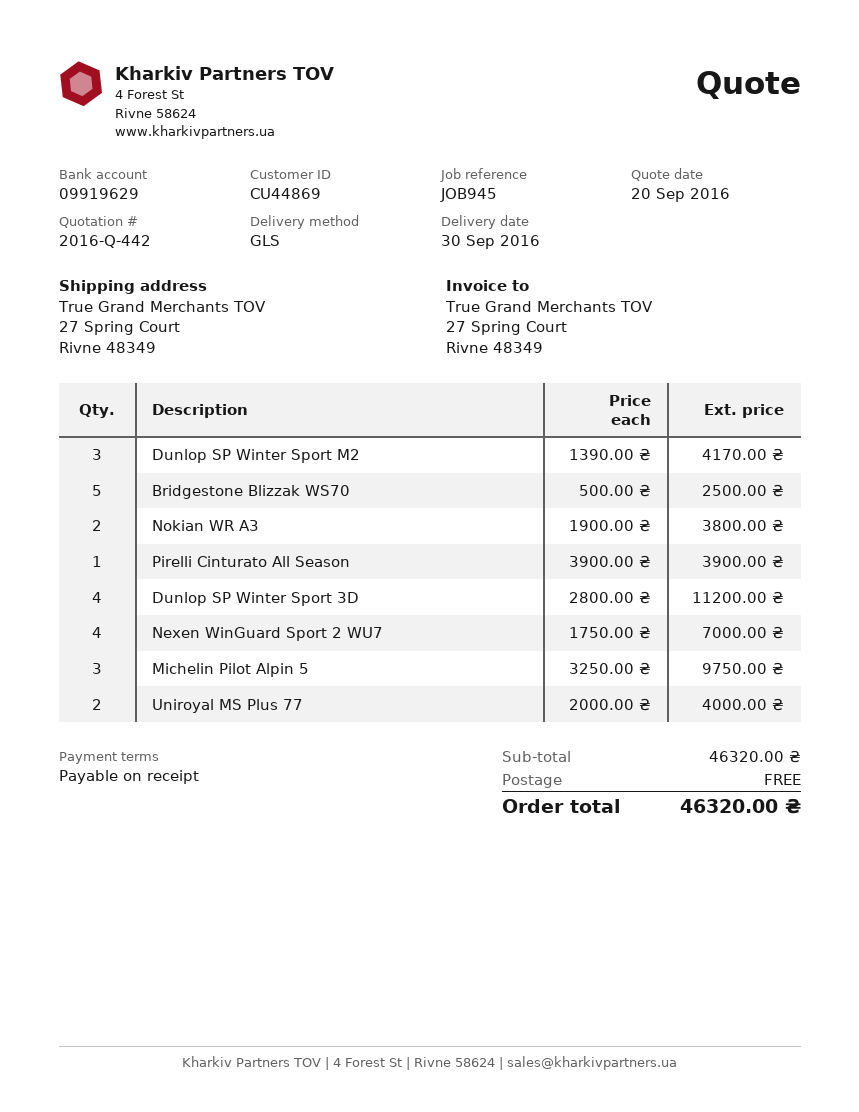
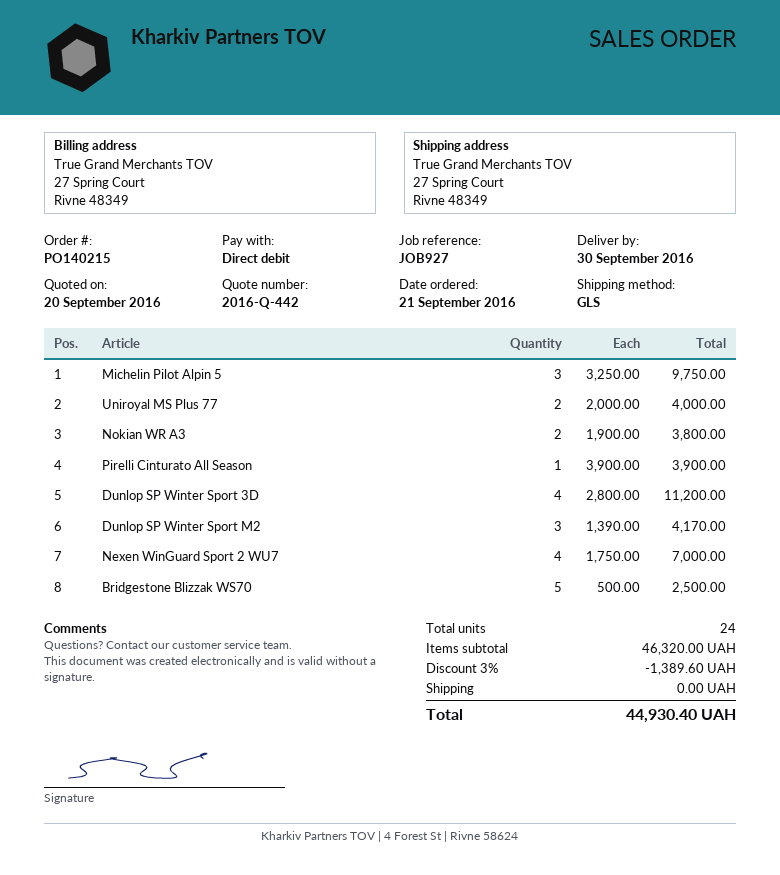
reference: JOB945 -> JOB927
discount: none -> 3% = 1389.60
total: 46320.00 -> 44930.40

